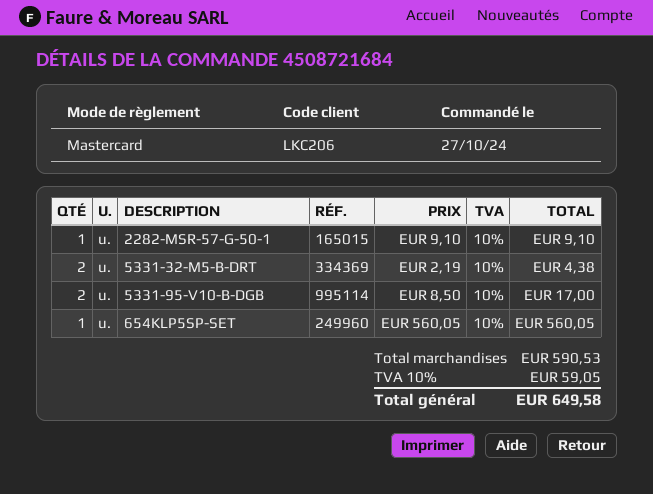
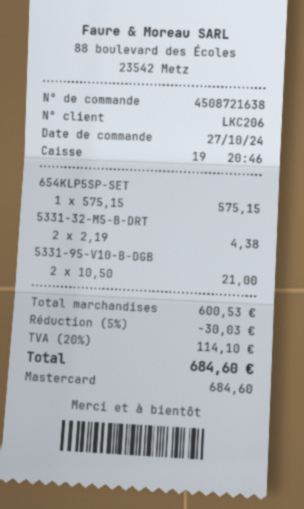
order number: 4508721684 -> 4508721638
2282-MSR-57-G-50-1: 1 x 9.10 = 9.10 -> none
5331-95-V10-B-DGB: 2 x 8.50 = 17.00 -> 2 x 10.50 = 21.00
654KLP5SP-SET: 1 x 560.05 = 560.05 -> 1 x 575.15 = 575.15
subtotal: 590.53 -> 600.53
discount: none -> 5% = 30.03
tax: 10% = 59.05 -> 20% = 114.10
total: 649.58 -> 684.60

